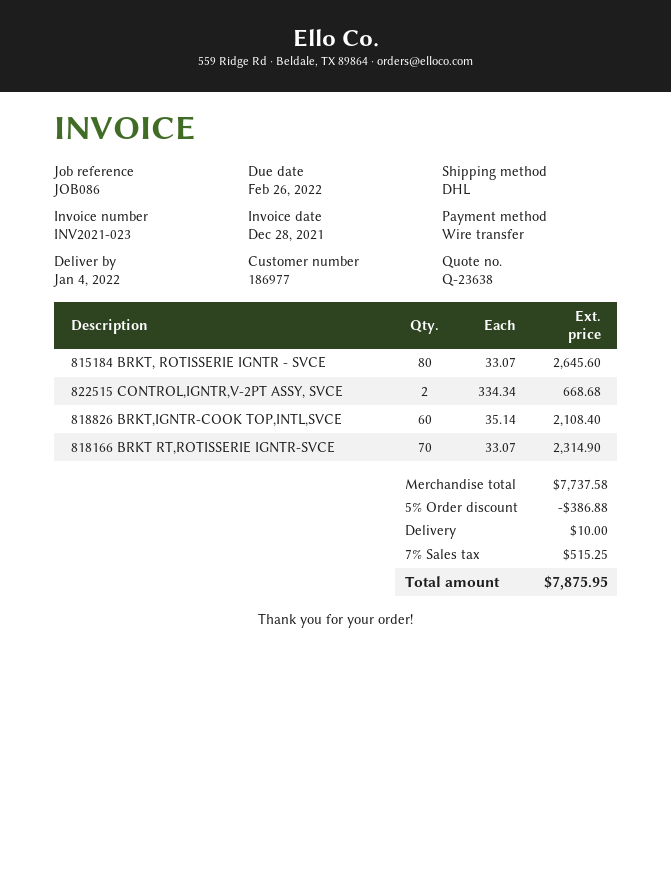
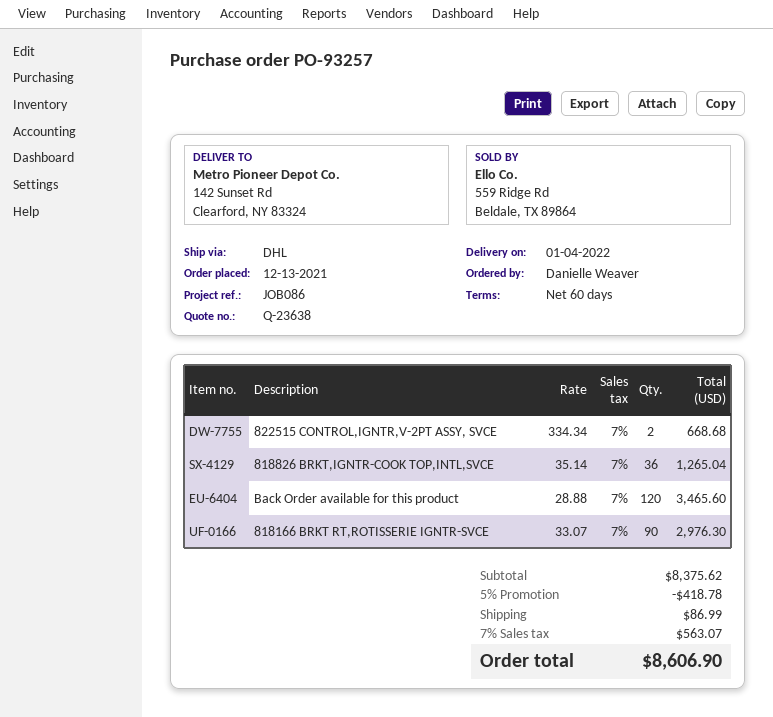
815184 BRKT, ROTISSERIE IGNTR - SVCE: 80 x 33.07 = 2645.60 -> none
818826 BRKT,IGNTR-COOK TOP,INTL,SVCE: 60 x 35.14 = 2108.40 -> 36 x 35.14 = 1265.04
818166 BRKT RT,ROTISSERIE IGNTR-SVCE: 70 x 33.07 = 2314.90 -> 90 x 33.07 = 2976.30
Back Order available for this product: none -> 120 x 28.88 = 3465.60
subtotal: 7737.58 -> 8375.62
discount: 5% = 386.88 -> 5% = 418.78
shipping: 10.00 -> 86.99
tax: 7% = 515.25 -> 7% = 563.07
total: 7875.95 -> 8606.90

